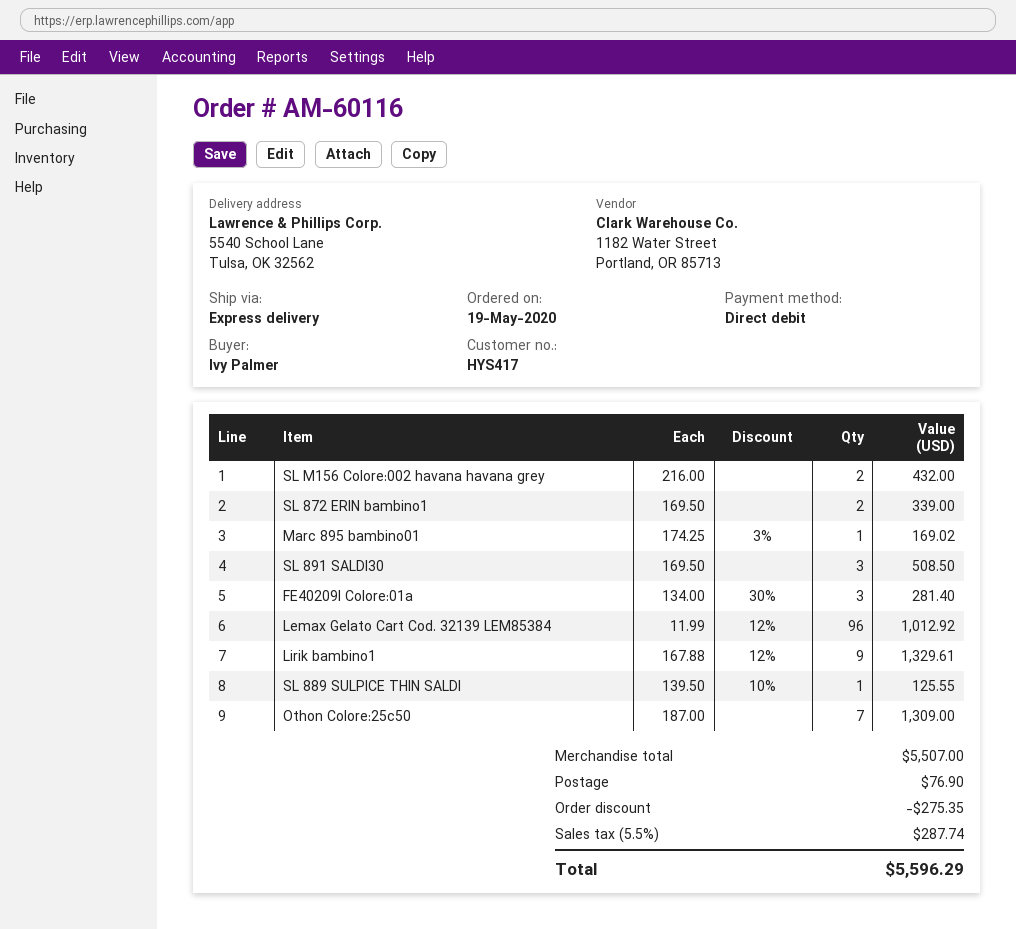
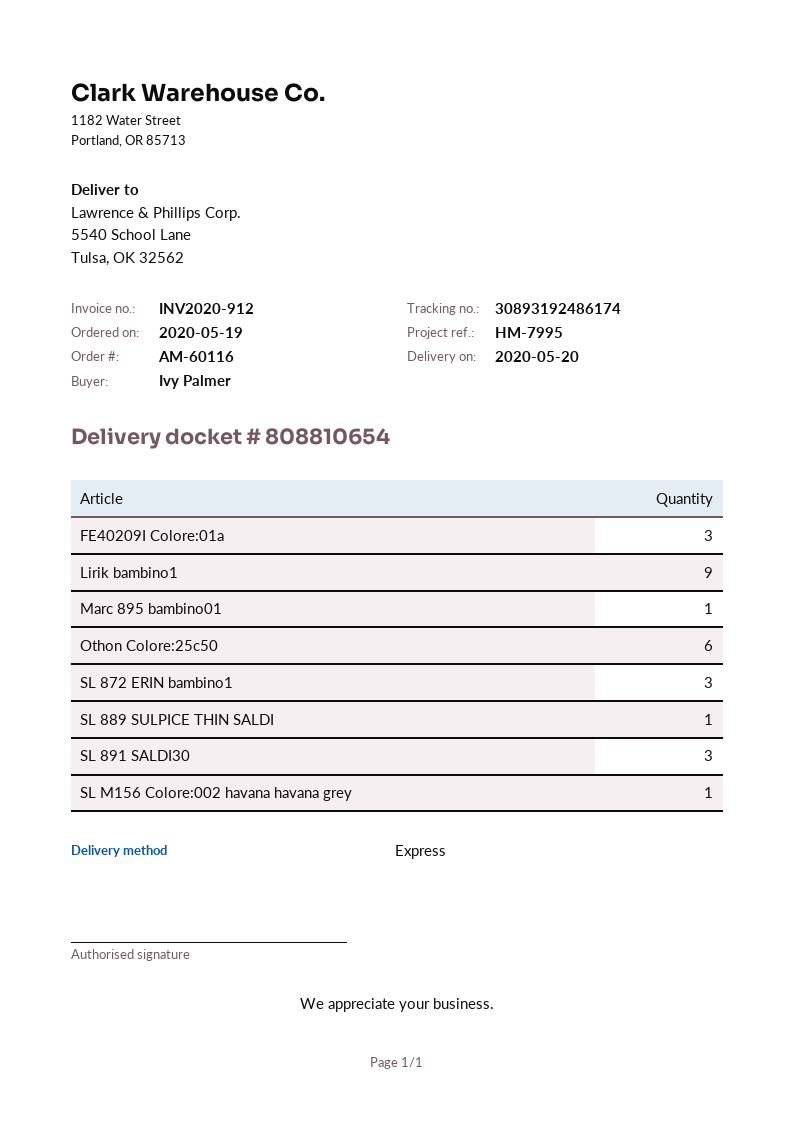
SL M156 Colore:002 havana havana grey: 2 -> 1
SL 872 ERIN bambino1: 2 -> 3
Lemax Gelato Cart Cod. 32139 LEM85384: 96 -> none
Othon Colore:25c50: 7 -> 6

